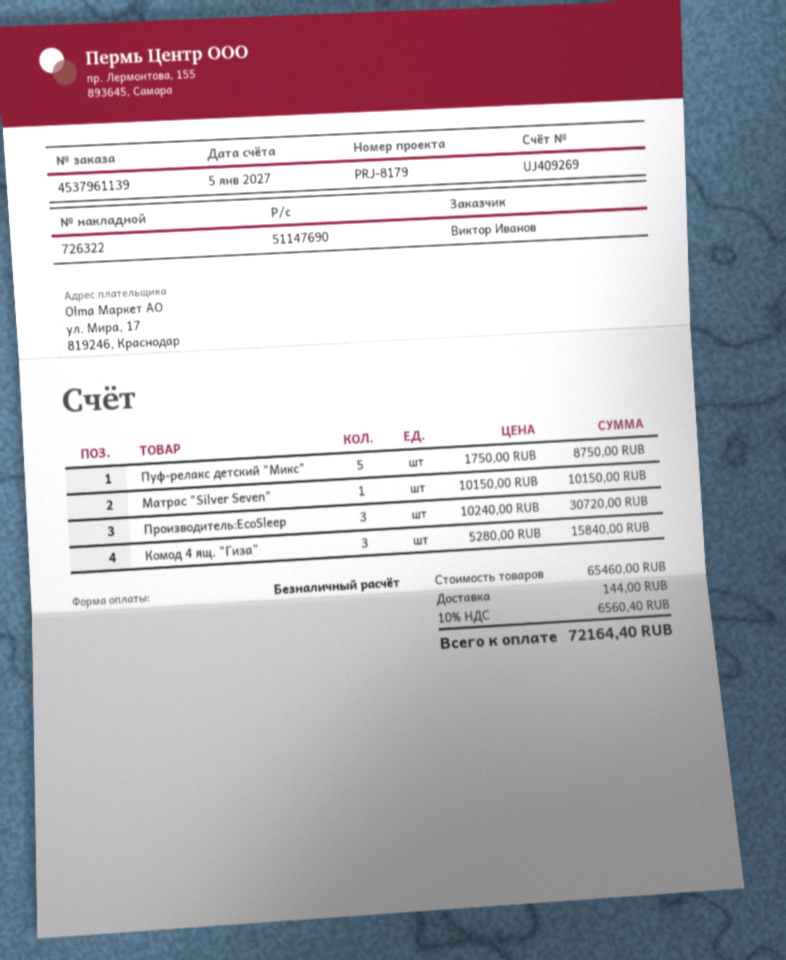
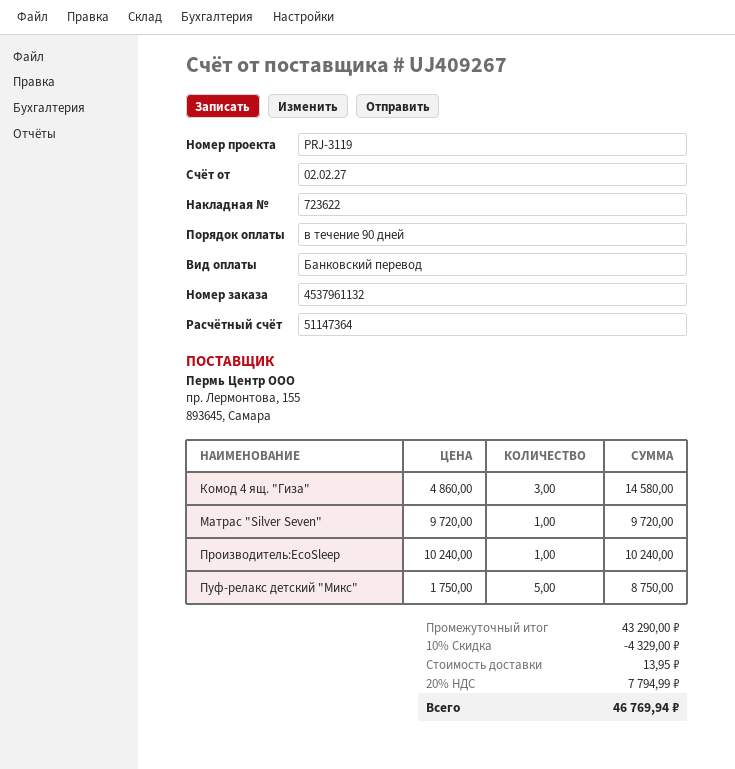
order number: 4537961139 -> 4537961132
delivery note number: 726322 -> 723622
invoice number: UJ409269 -> UJ409267
invoice date: 2027-01-05 -> 2027-02-02
reference: PRJ-8179 -> PRJ-3119
bank account: 51147690 -> 51147364
Матрас "Silver Seven": 1 x 10150.00 = 10150.00 -> 1 x 9720.00 = 9720.00
Производитель:EcoSleep: 3 x 10240.00 = 30720.00 -> 1 x 10240.00 = 10240.00
Комод 4 ящ. "Гиза": 3 x 5280.00 = 15840.00 -> 3 x 4860.00 = 14580.00
subtotal: 65460.00 -> 43290.00
discount: none -> 10% = 4329.00
shipping: 144.00 -> 13.95
tax: 10% = 6560.40 -> 20% = 7794.99
total: 72164.40 -> 46769.94

